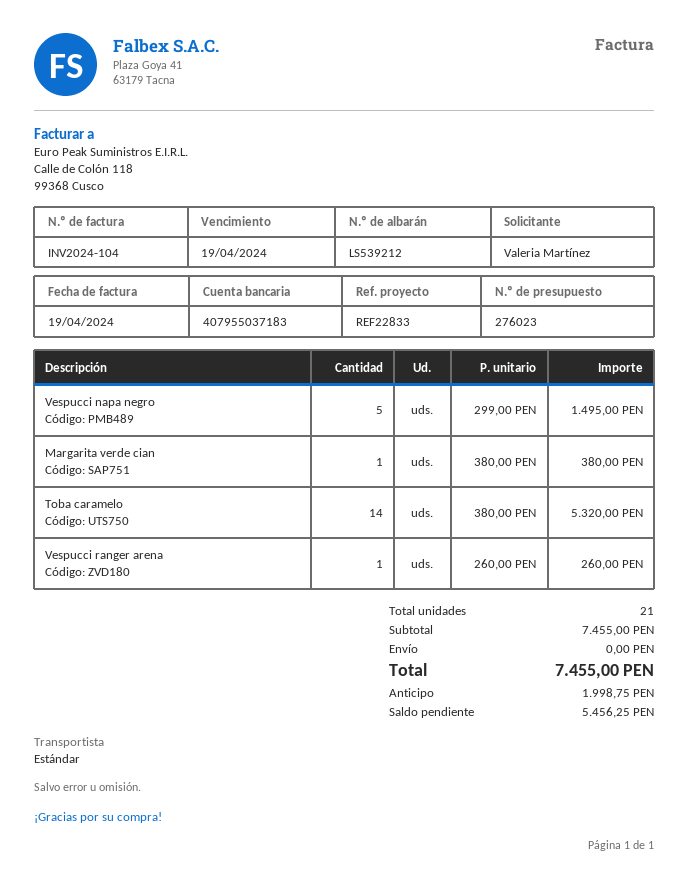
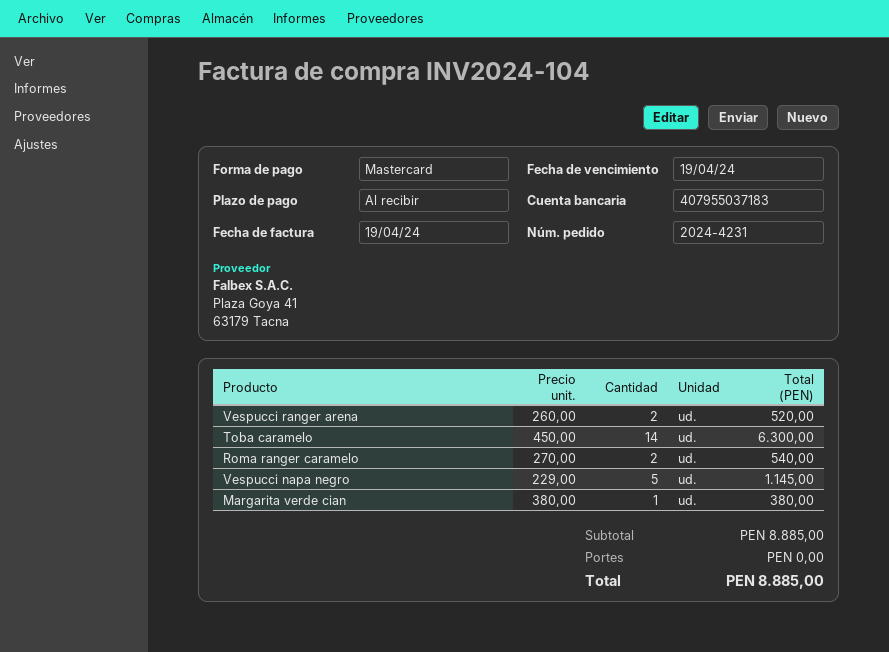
Vespucci napa negro: 5 x 299.00 = 1495.00 -> 5 x 229.00 = 1145.00
Toba caramelo: 14 x 380.00 = 5320.00 -> 14 x 450.00 = 6300.00
Vespucci ranger arena: 1 x 260.00 = 260.00 -> 2 x 260.00 = 520.00
Roma ranger caramelo: none -> 2 x 270.00 = 540.00
subtotal: 7455.00 -> 8885.00
total: 7455.00 -> 8885.00

